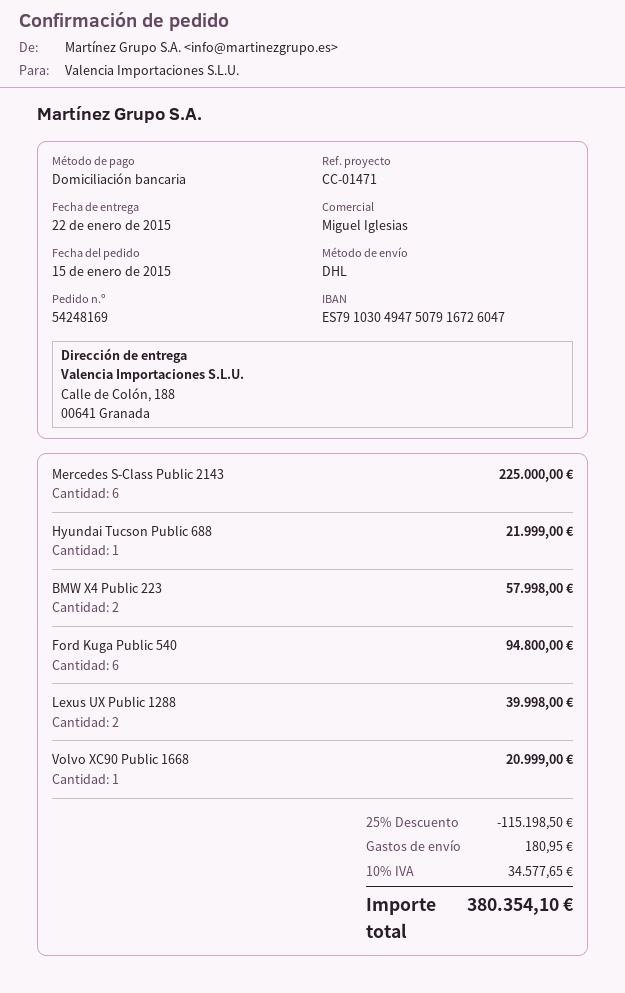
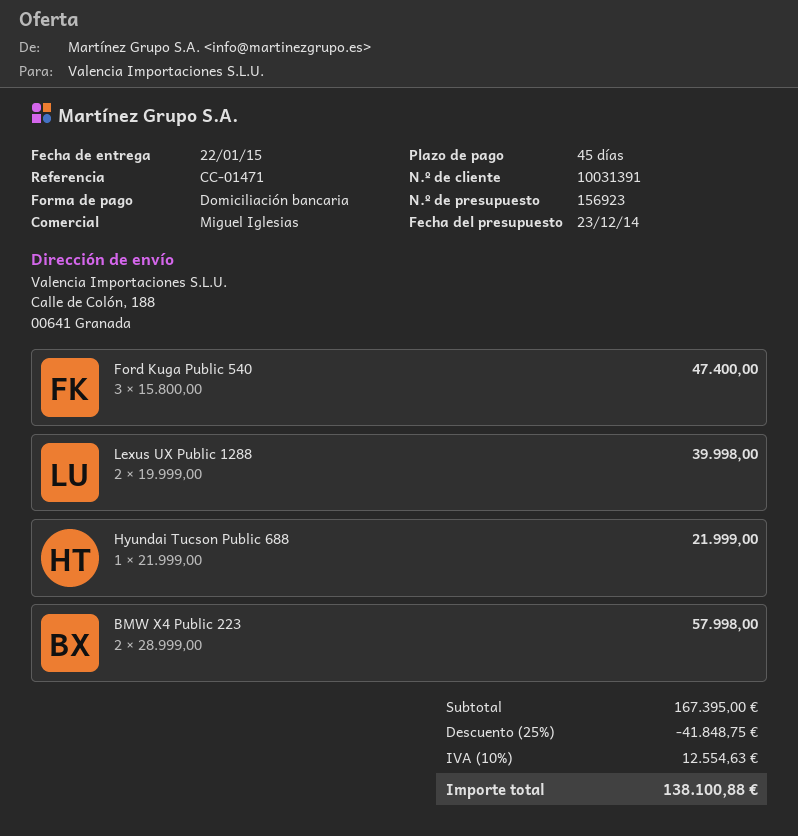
Mercedes S-Class Public 2143: 6 for 225000.00 -> none
Ford Kuga Public 540: 6 for 94800.00 -> 3 for 47400.00
Volvo XC90 Public 1668: 1 for 20999.00 -> none
discount: 25% = 115198.50 -> 25% = 41848.75
shipping: 180.95 -> none
tax: 10% = 34577.65 -> 10% = 12554.63
total: 380354.10 -> 138100.88

